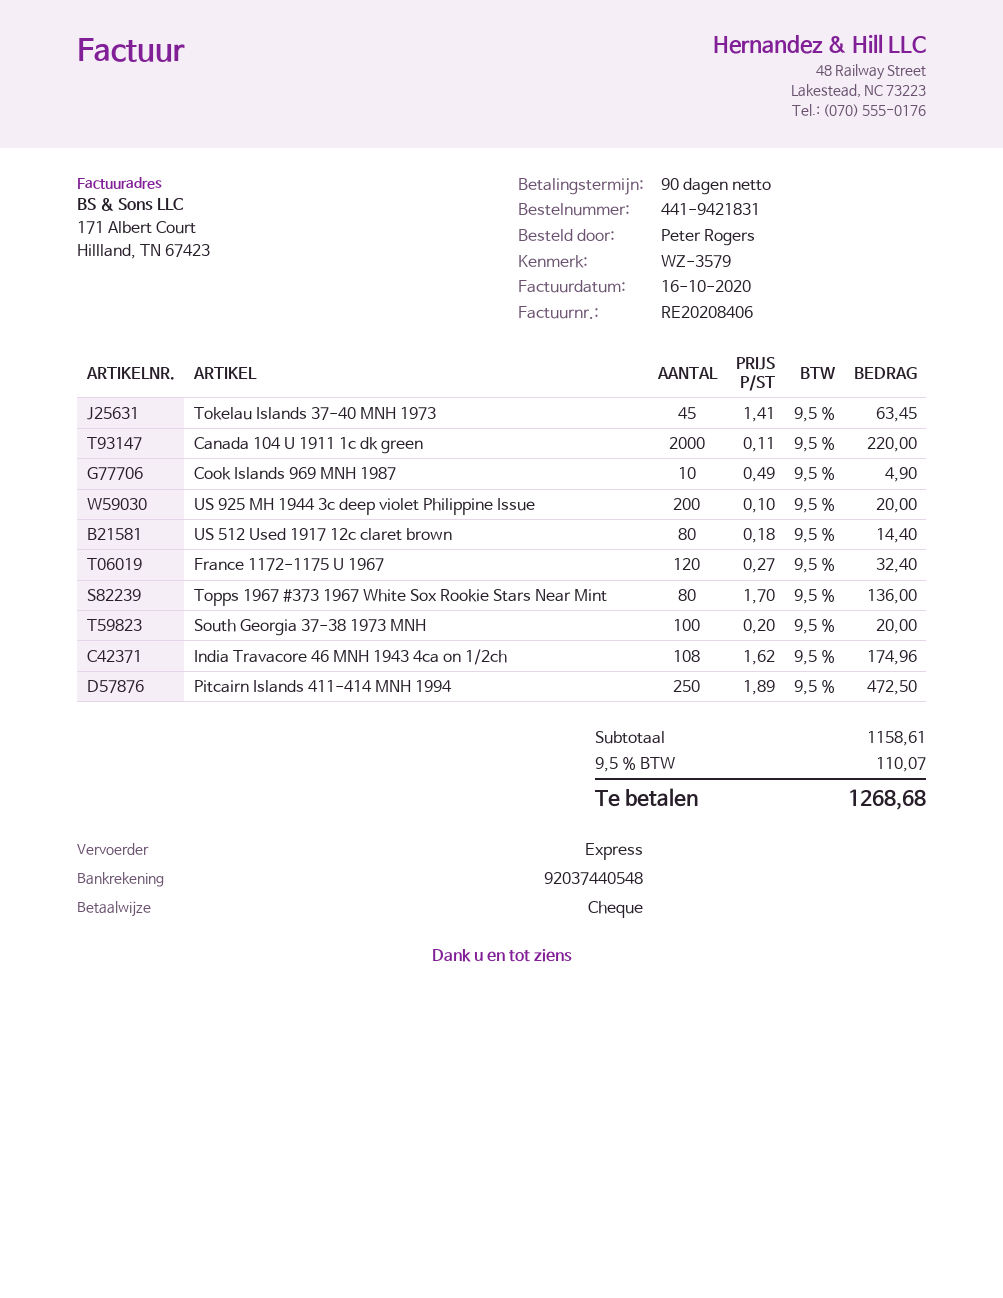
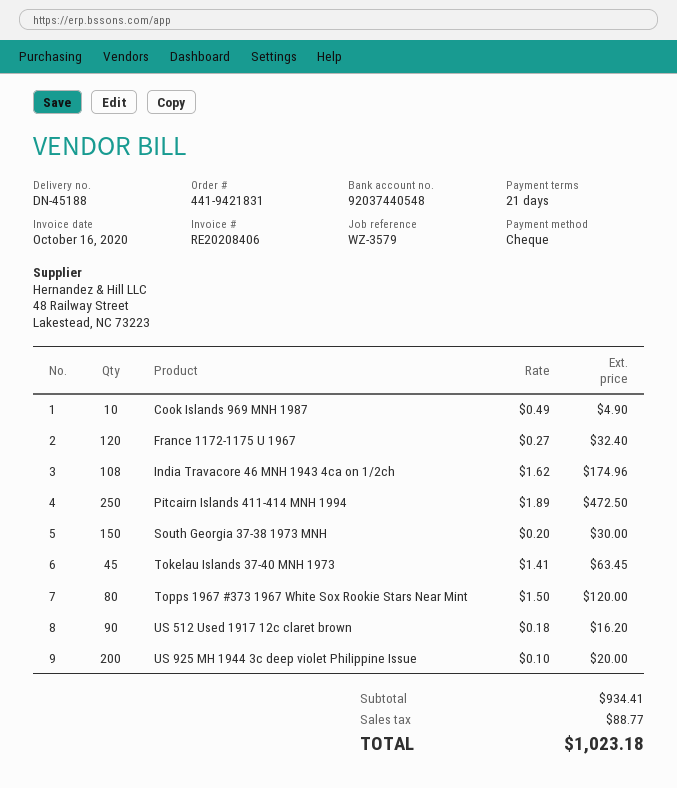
payment terms: 90 days -> 21 days
Canada 104 U 1911 1c dk green: 2000 x 0.11 = 220.00 -> none
US 512 Used 1917 12c claret brown: 80 x 0.18 = 14.40 -> 90 x 0.18 = 16.20
Topps 1967 #373 1967 White Sox Rookie Stars Near Mint: 80 x 1.70 = 136.00 -> 80 x 1.50 = 120.00
South Georgia 37-38 1973 MNH: 100 x 0.20 = 20.00 -> 150 x 0.20 = 30.00
subtotal: 1158.61 -> 934.41
tax: 110.07 -> 88.77
total: 1268.68 -> 1023.18

